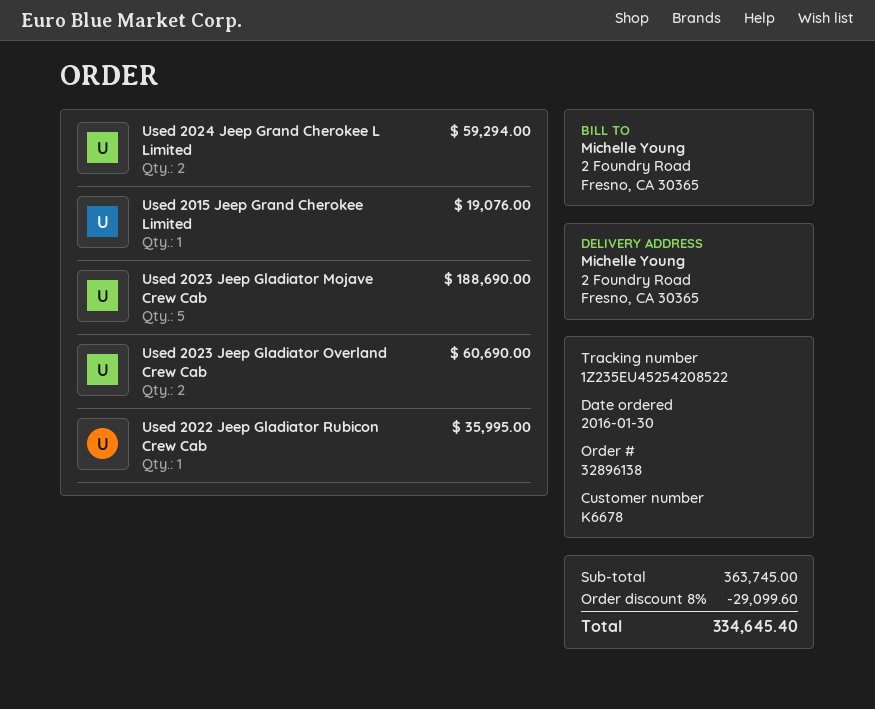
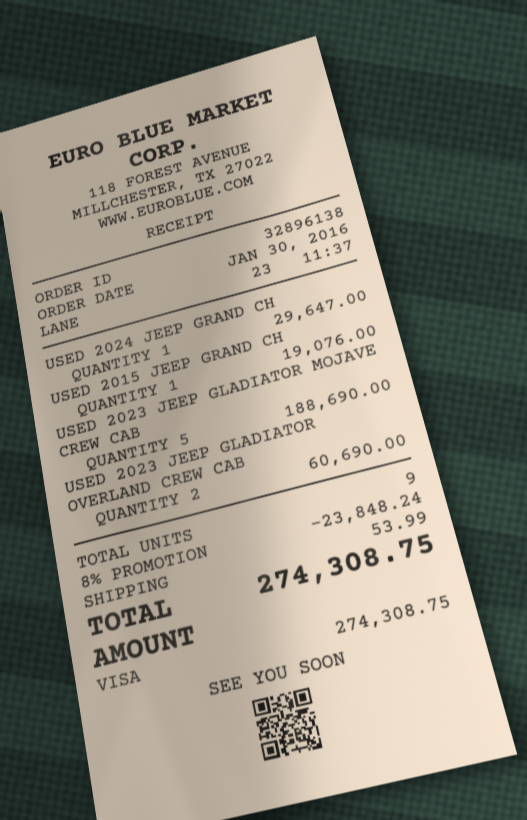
Used 2024 Jeep Grand Cherokee L Limited: 2 for 59294.00 -> 1 for 29647.00
Used 2022 Jeep Gladiator Rubicon Crew Cab: 1 for 35995.00 -> none
discount: 8% = 29099.60 -> 8% = 23848.24
shipping: none -> 53.99
total: 334645.40 -> 274308.75

